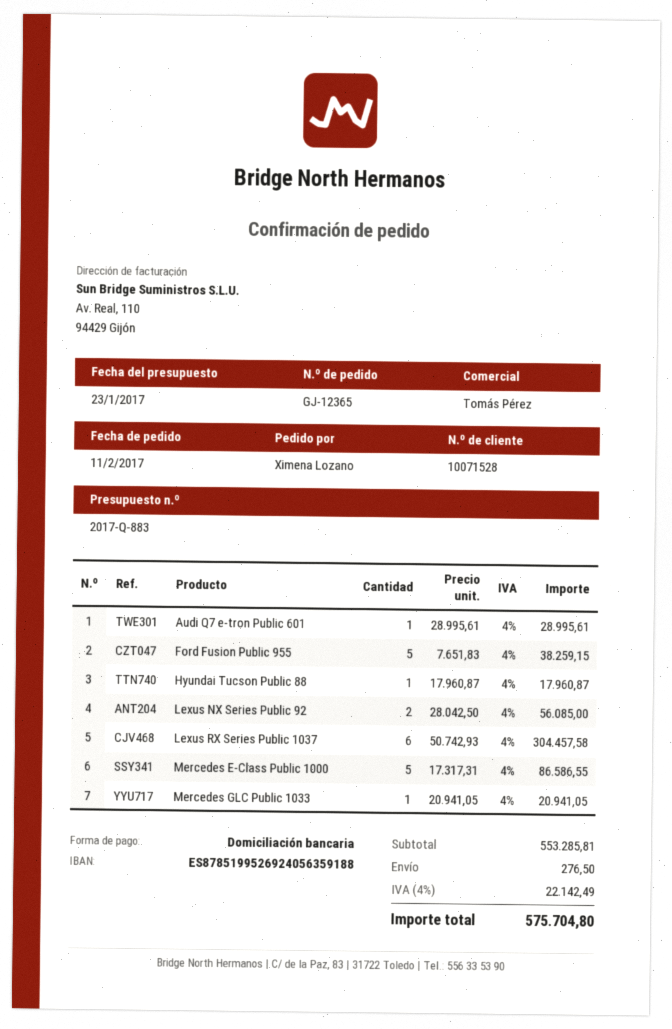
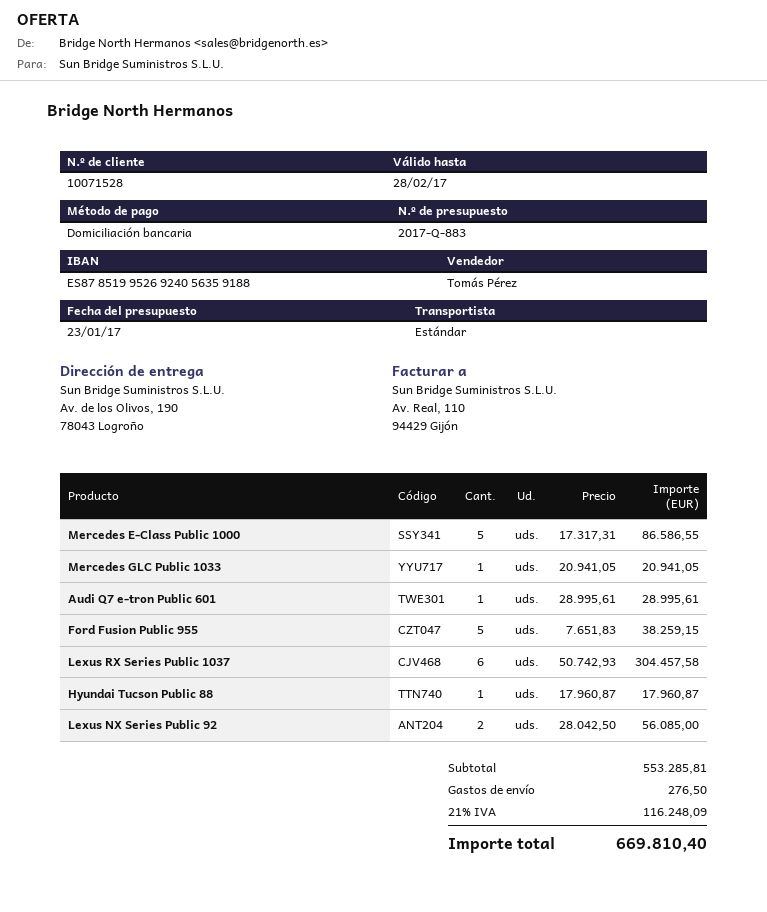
tax: 4% = 22142.49 -> 21% = 116248.09
total: 575704.80 -> 669810.40

